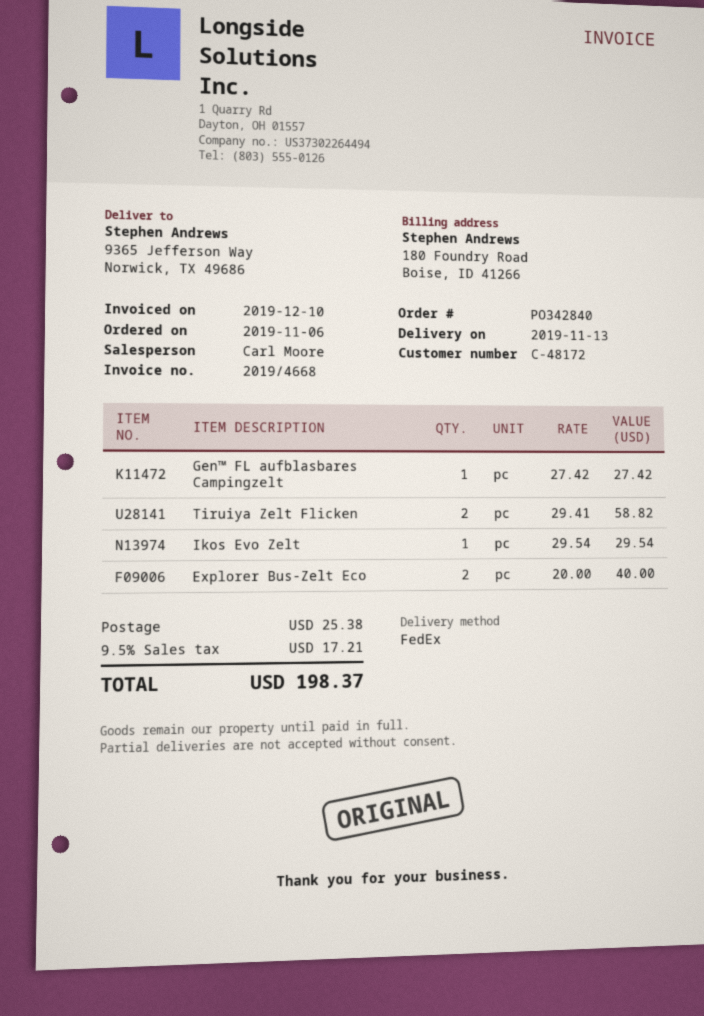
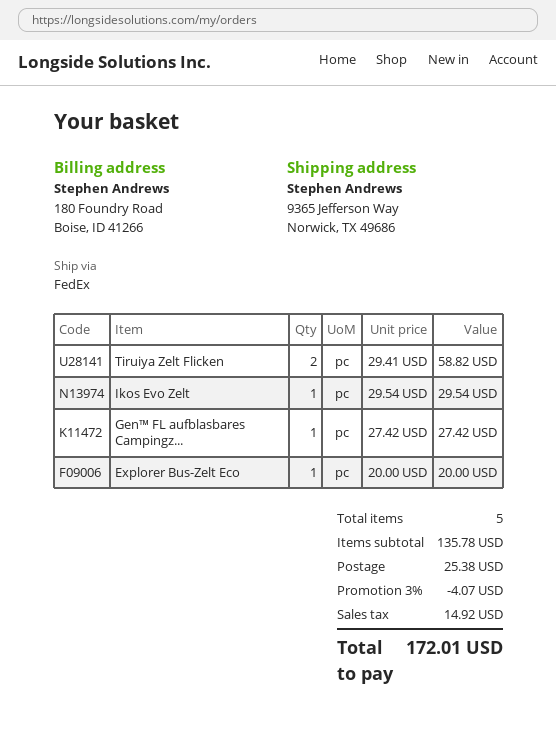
Explorer Bus-Zelt Eco: 2 x 20.00 = 40.00 -> 1 x 20.00 = 20.00
discount: none -> 3% = 4.07
tax: 17.21 -> 14.92
total: 198.37 -> 172.01

